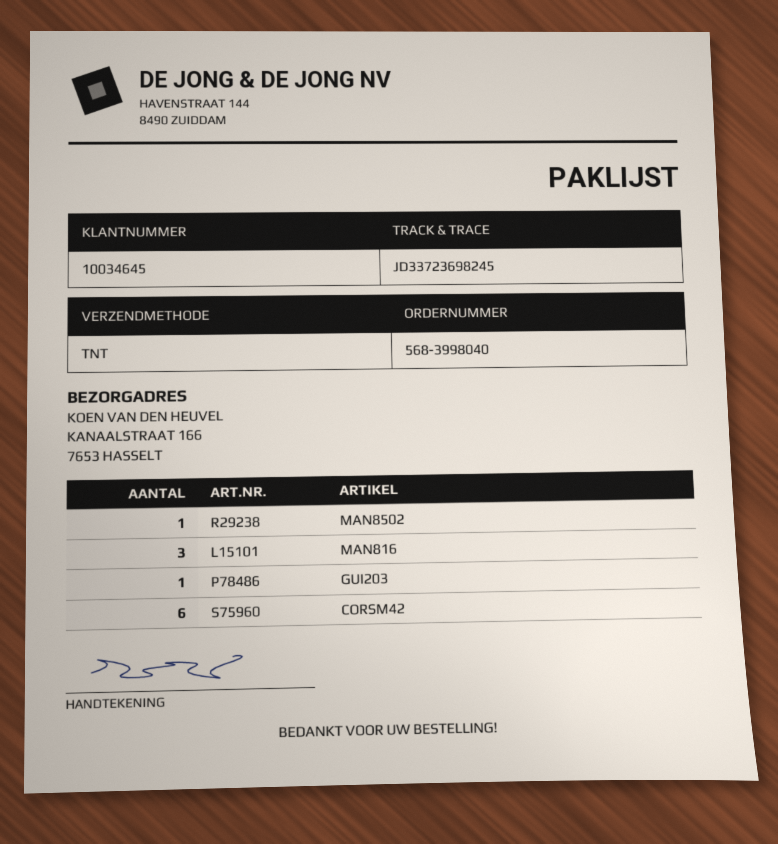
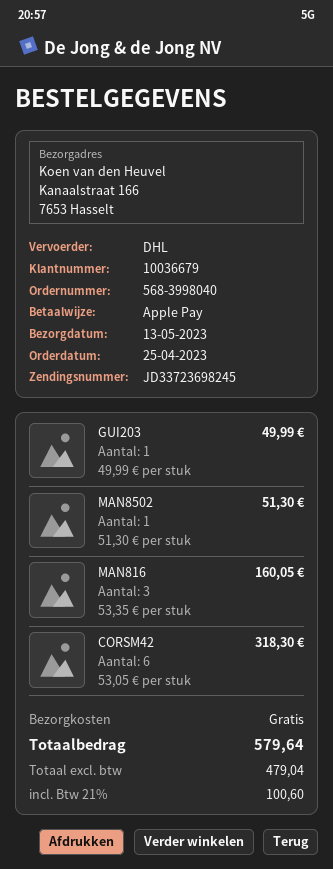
customer number: 10034645 -> 10036679
shipping method: TNT -> DHL

